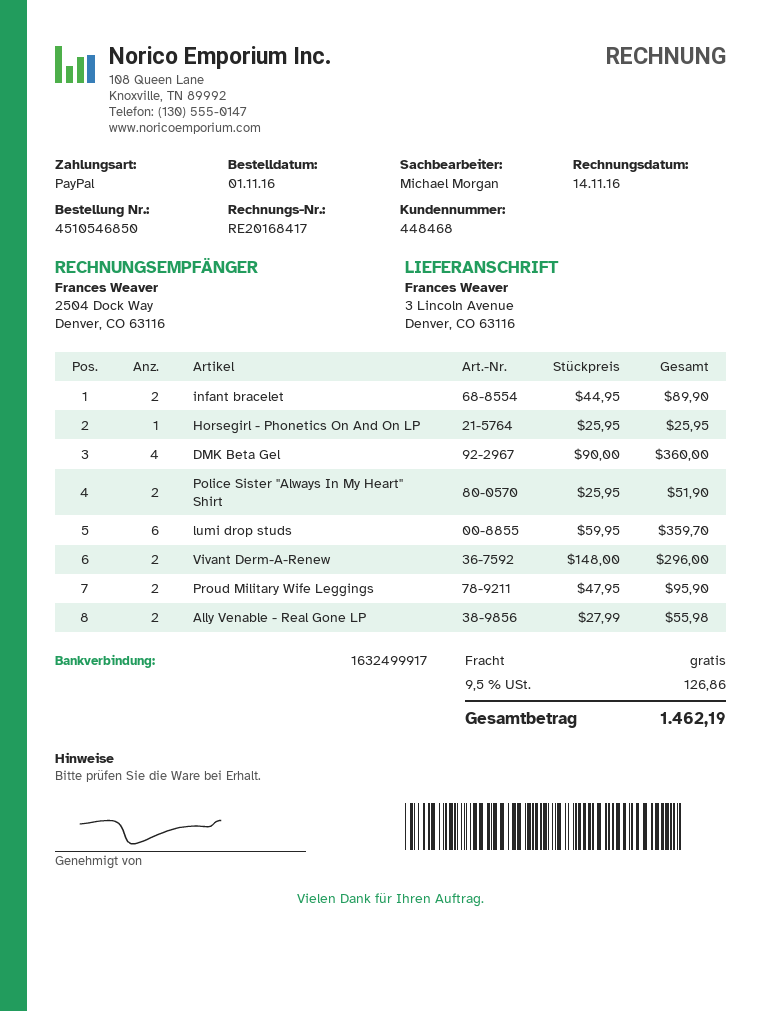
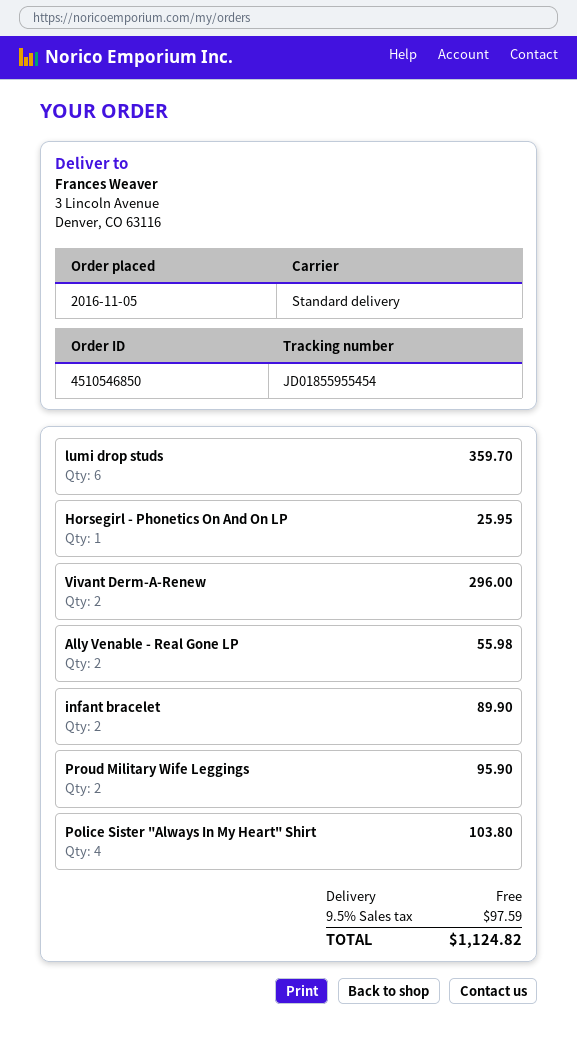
order date: 2016-11-01 -> 2016-11-05
DMK Beta Gel: 4 for 360.00 -> none
Police Sister "Always In My Heart" Shirt: 2 for 51.90 -> 4 for 103.80
tax: 9.5% = 126.86 -> 9.5% = 97.59
total: 1462.19 -> 1124.82

